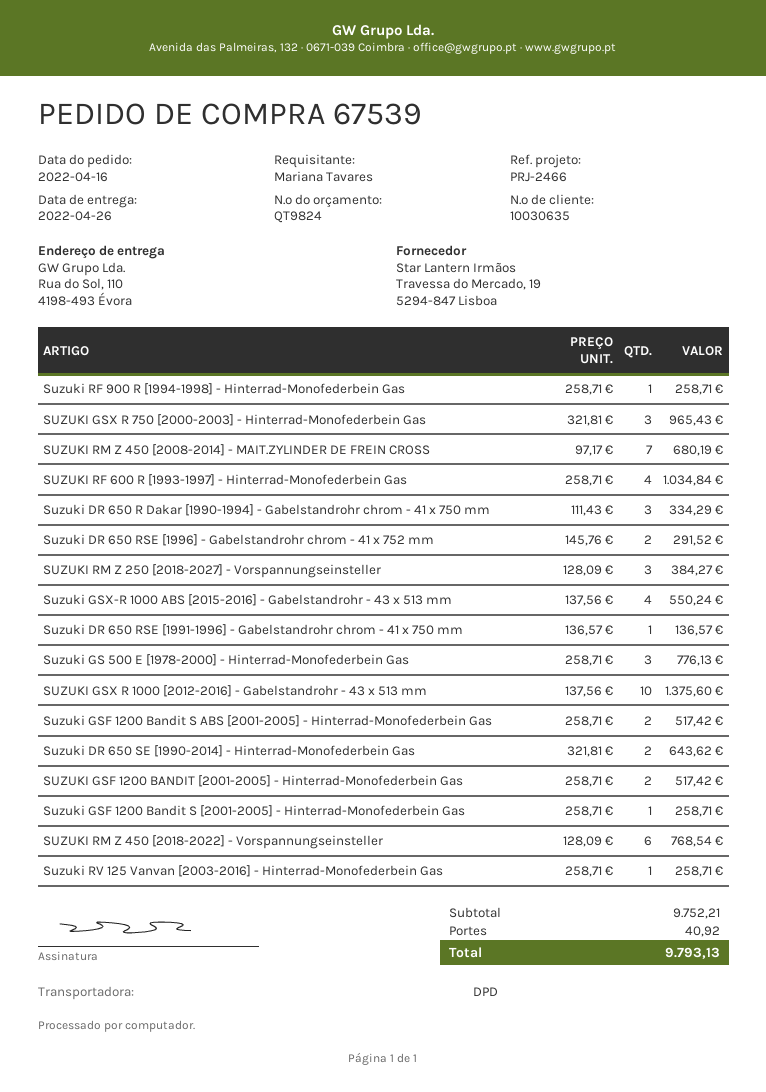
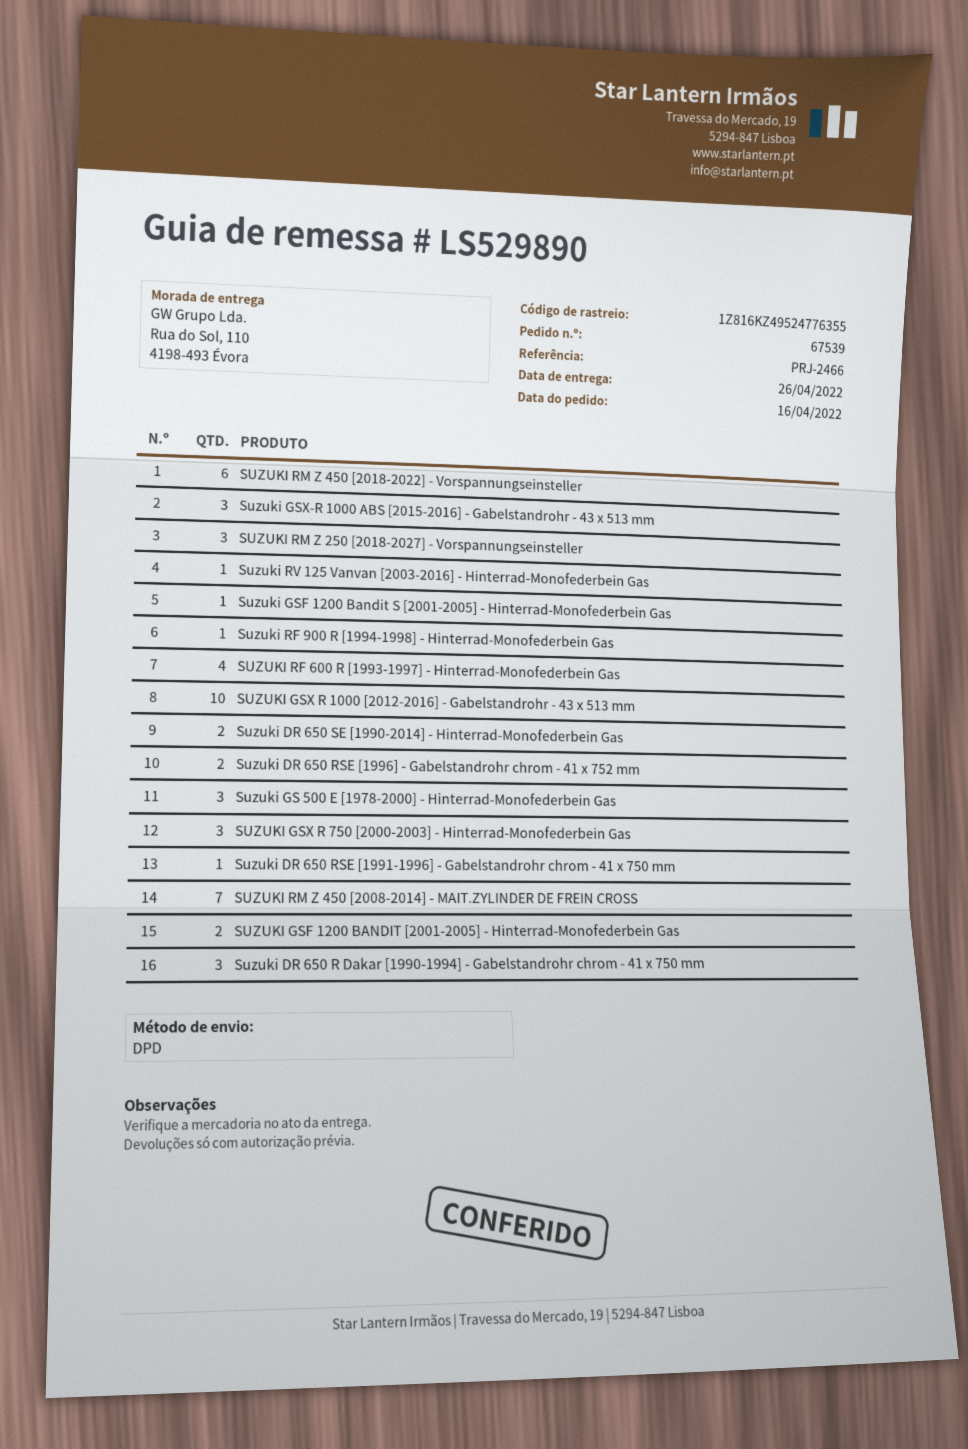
Suzuki GSX-R 1000 ABS [2015-2016] - Gabelstandrohr - 43 x 513 mm: 4 -> 3
Suzuki GSF 1200 Bandit S ABS [2001-2005] - Hinterrad-Monofederbein Gas: 2 -> none

